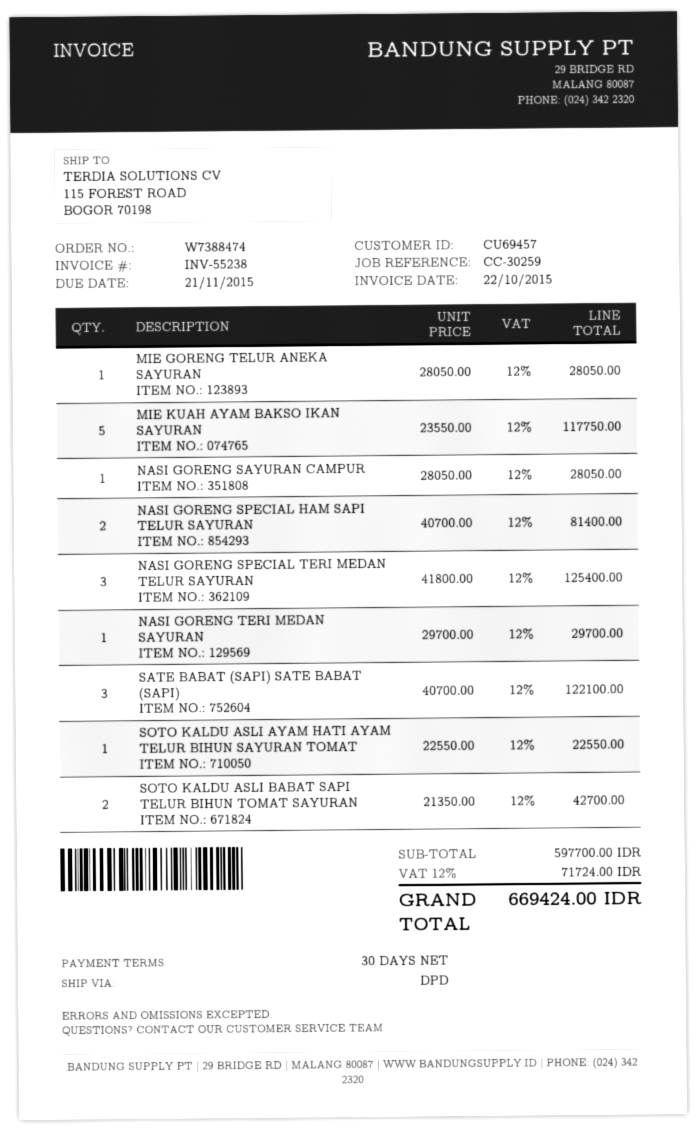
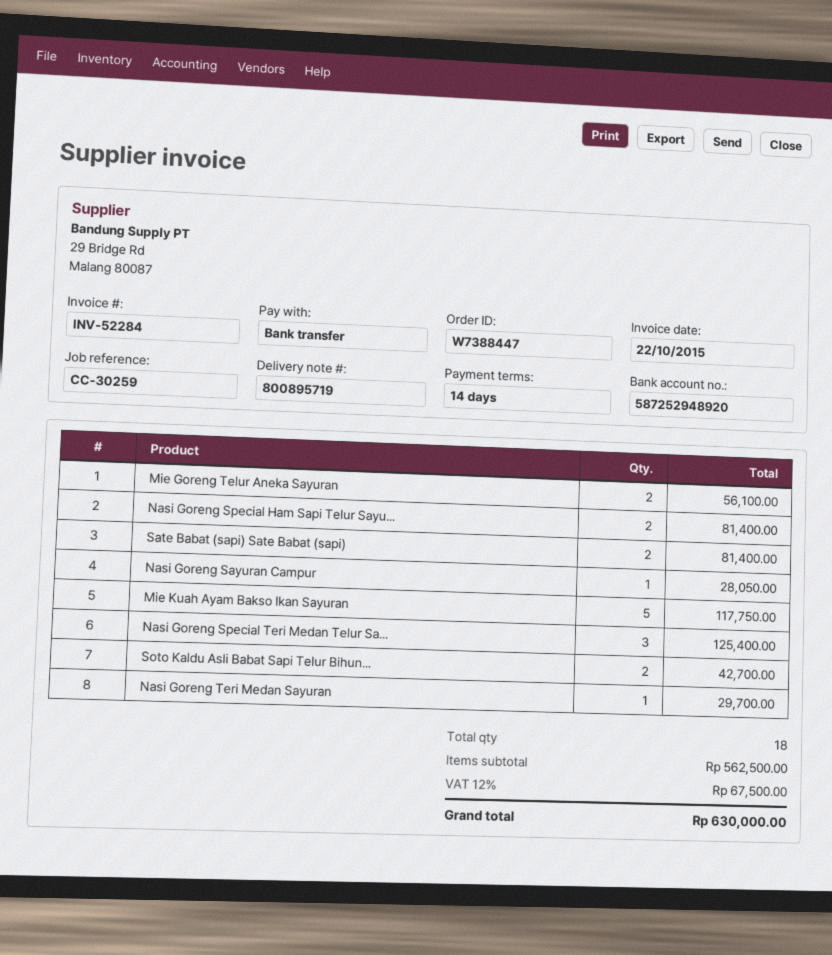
order number: W7388474 -> W7388447
invoice number: INV-55238 -> INV-52284
payment terms: 30 days -> 14 days
MIE GORENG TELUR ANEKA SAYURAN: 1 for 28050.00 -> 2 for 56100.00
SATE BABAT (SAPI) SATE BABAT (SAPI): 3 for 122100.00 -> 2 for 81400.00
SOTO KALDU ASLI AYAM HATI AYAM TELUR BIHUN SAYURAN TOMAT: 1 for 22550.00 -> none
subtotal: 597700.00 -> 562500.00
tax: 12% = 71724.00 -> 12% = 67500.00
total: 669424.00 -> 630000.00

